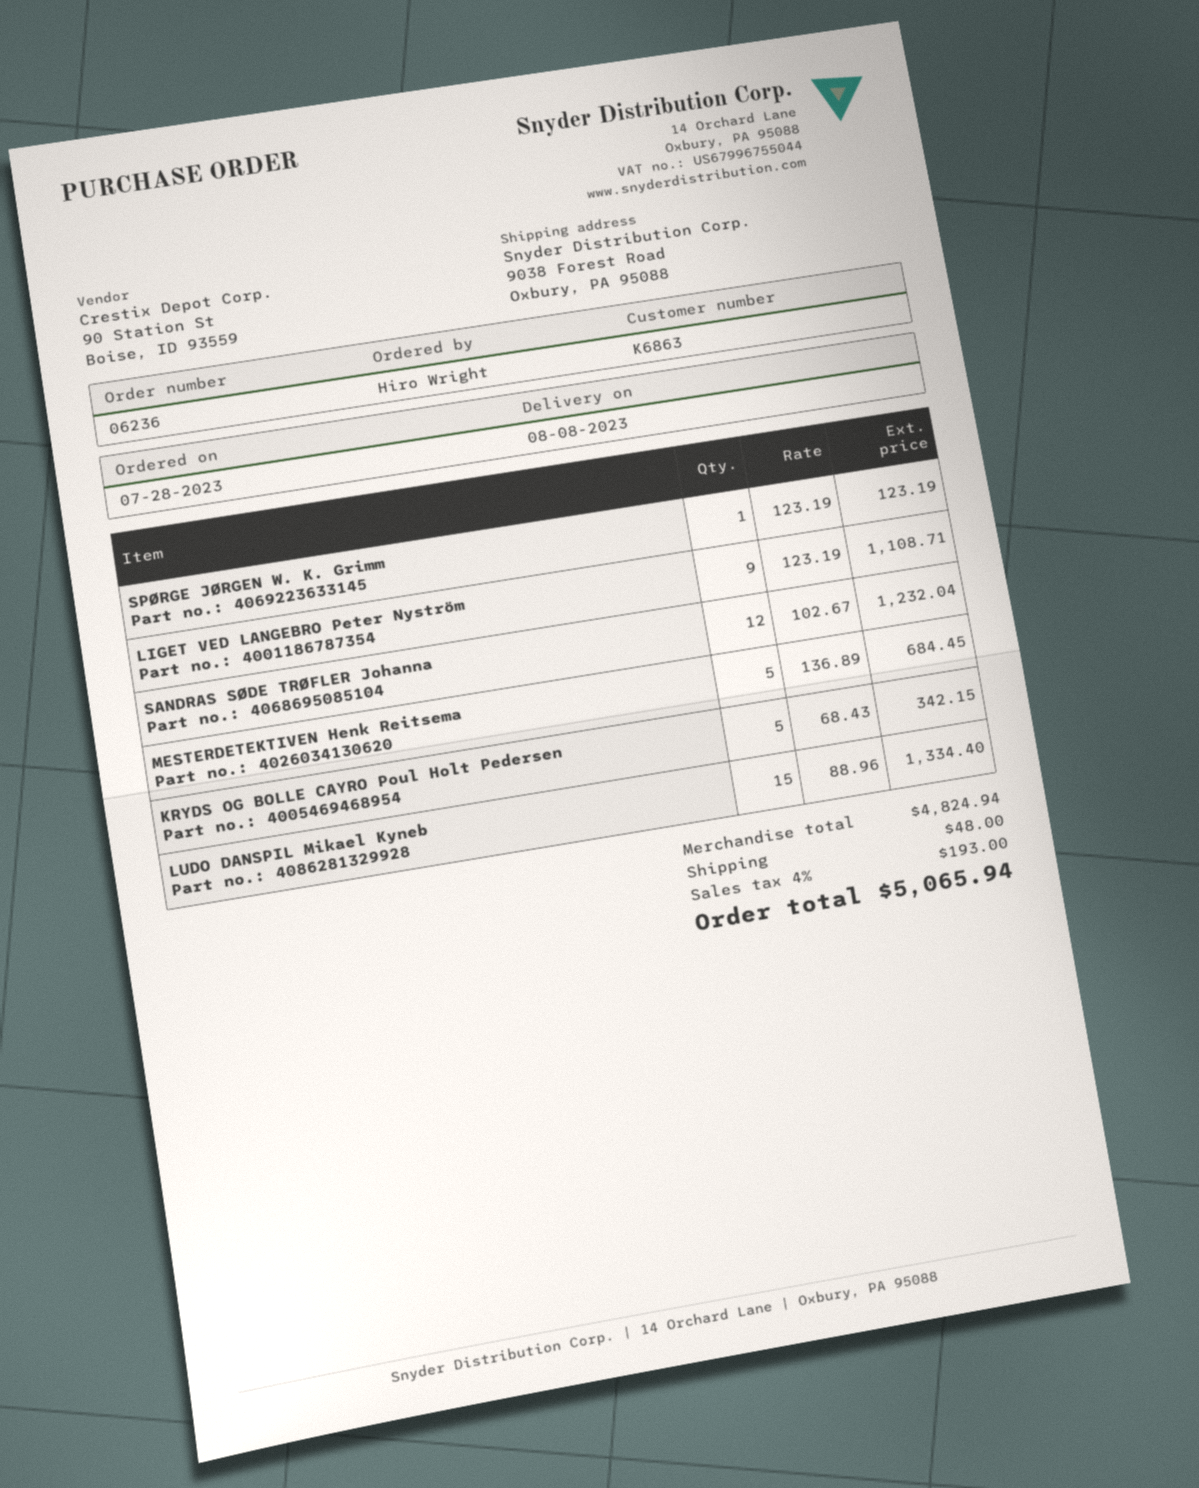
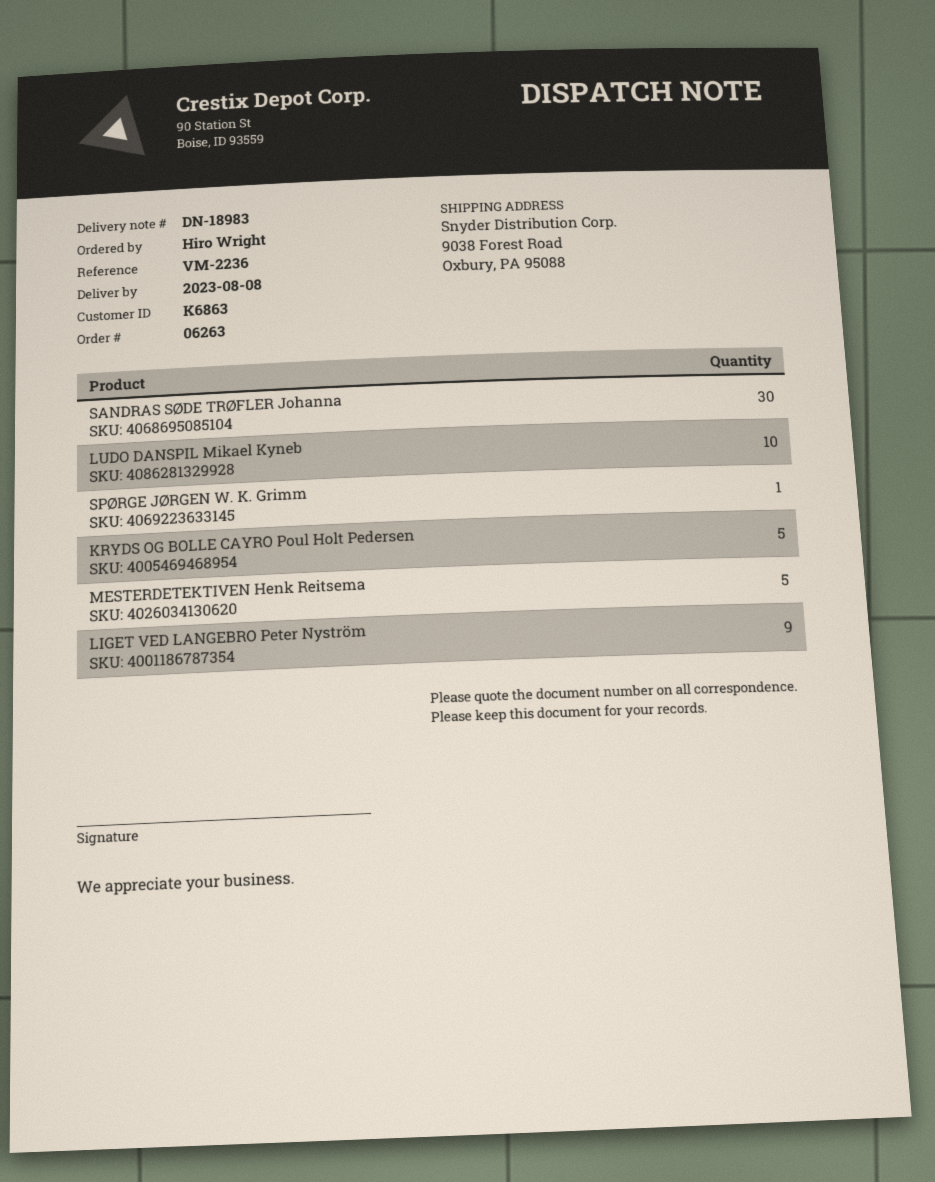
order number: 06236 -> 06263
SANDRAS SØDE TRØFLER Johanna: 12 -> 30
LUDO DANSPIL Mikael Kyneb: 15 -> 10

